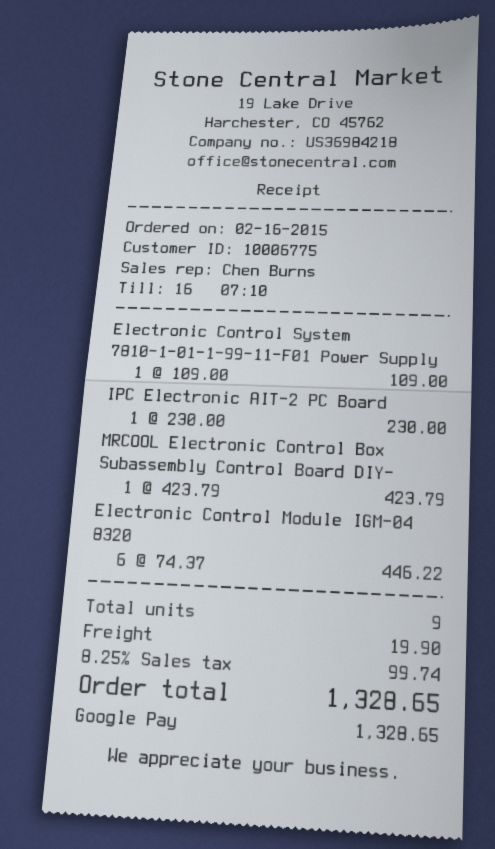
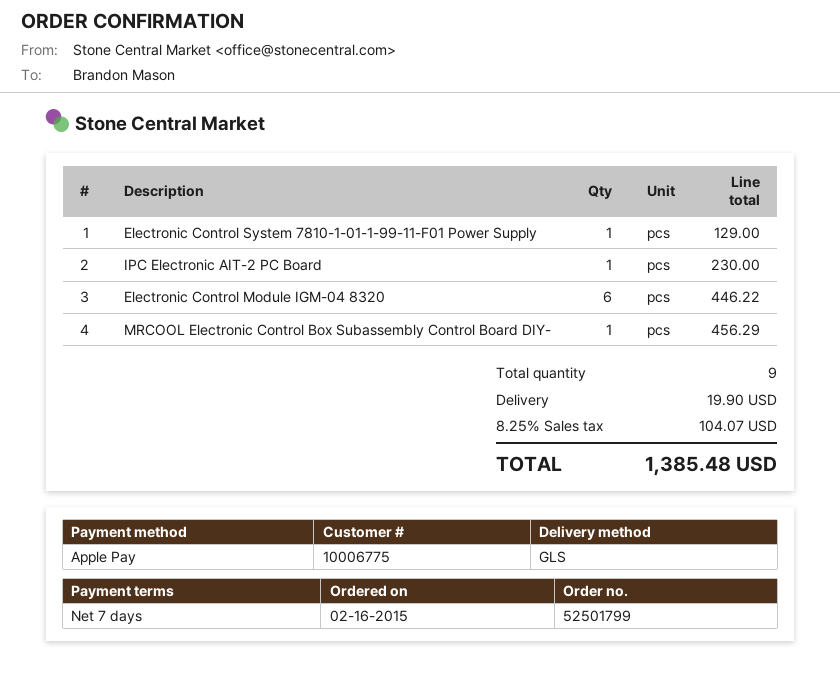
payment method: Google Pay -> Apple Pay
Electronic Control System 7810-1-01-1-99-11-F01 Power Supply: 1 for 109.00 -> 1 for 129.00
MRCOOL Electronic Control Box Subassembly Control Board DIY-: 1 for 423.79 -> 1 for 456.29
tax: 8.25% = 99.74 -> 8.25% = 104.07
total: 1328.65 -> 1385.48

